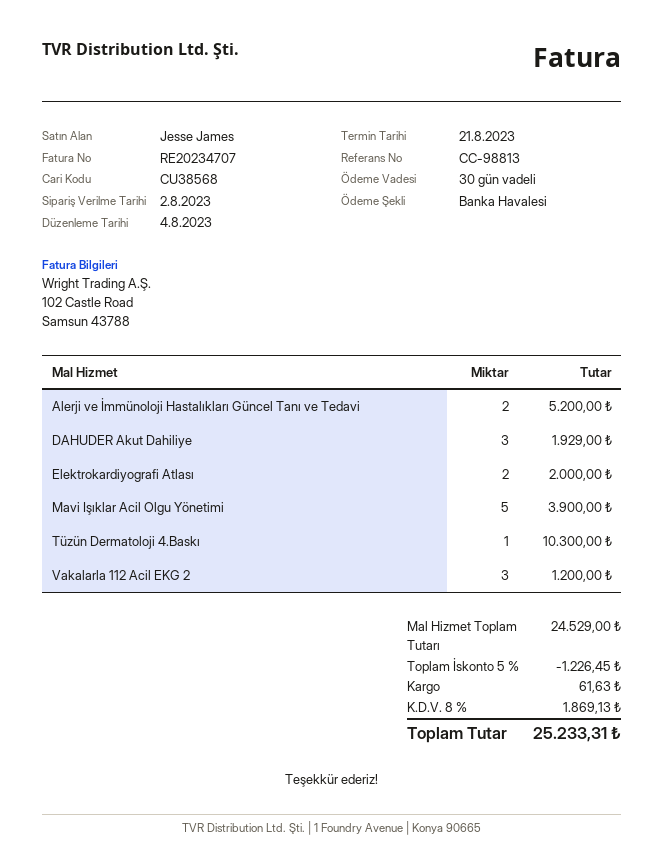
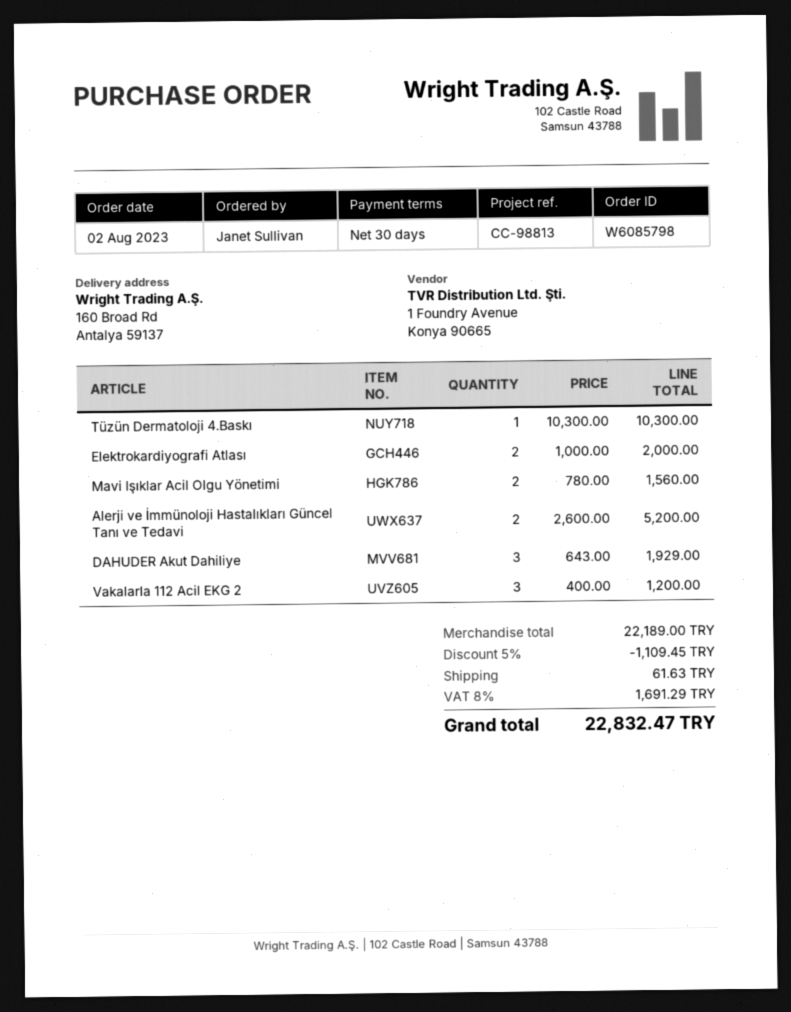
ordered by: Jesse James -> Janet Sullivan
Mavi Işıklar Acil Olgu Yönetimi: 5 for 3900.00 -> 2 for 1560.00
subtotal: 24529.00 -> 22189.00
discount: 5% = 1226.45 -> 5% = 1109.45
tax: 8% = 1869.13 -> 8% = 1691.29
total: 25233.31 -> 22832.47

